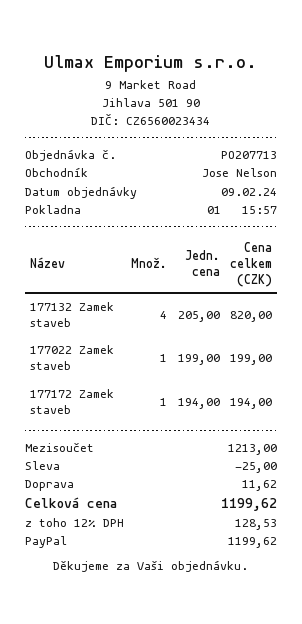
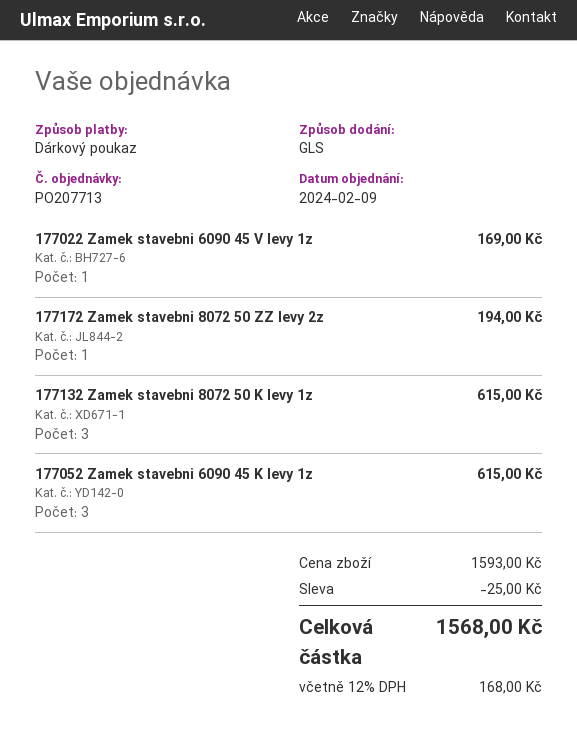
payment method: PayPal -> gift card
177132 Zamek staveb: 4 for 820.00 -> 3 for 615.00
177022 Zamek staveb: 1 for 199.00 -> 1 for 169.00
177052 Zamek stavebni 6090 45 K levy 1z: none -> 3 for 615.00
subtotal: 1213.00 -> 1593.00
shipping: 11.62 -> none
tax: 12% = 128.53 -> 12% = 168.00
total: 1199.62 -> 1568.00

